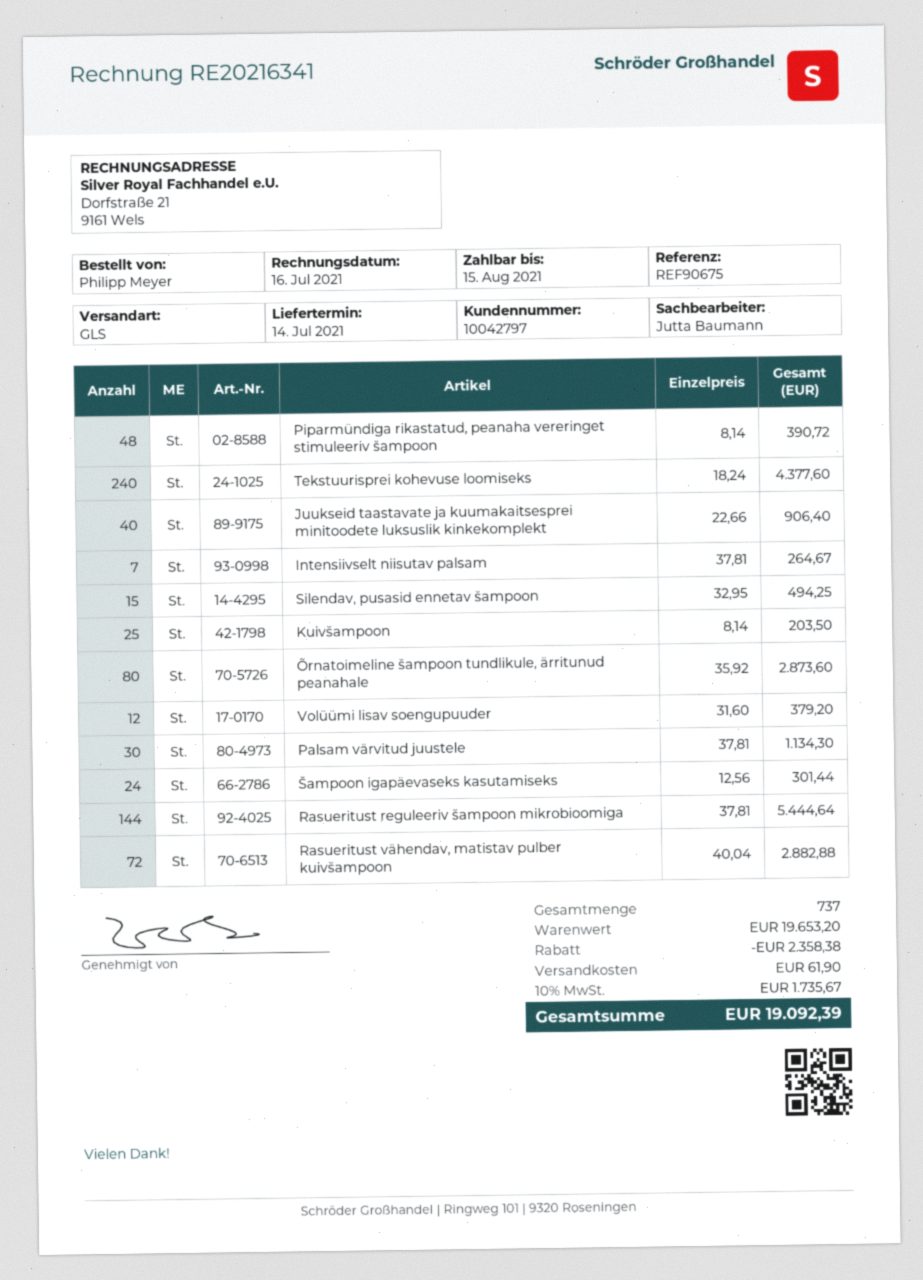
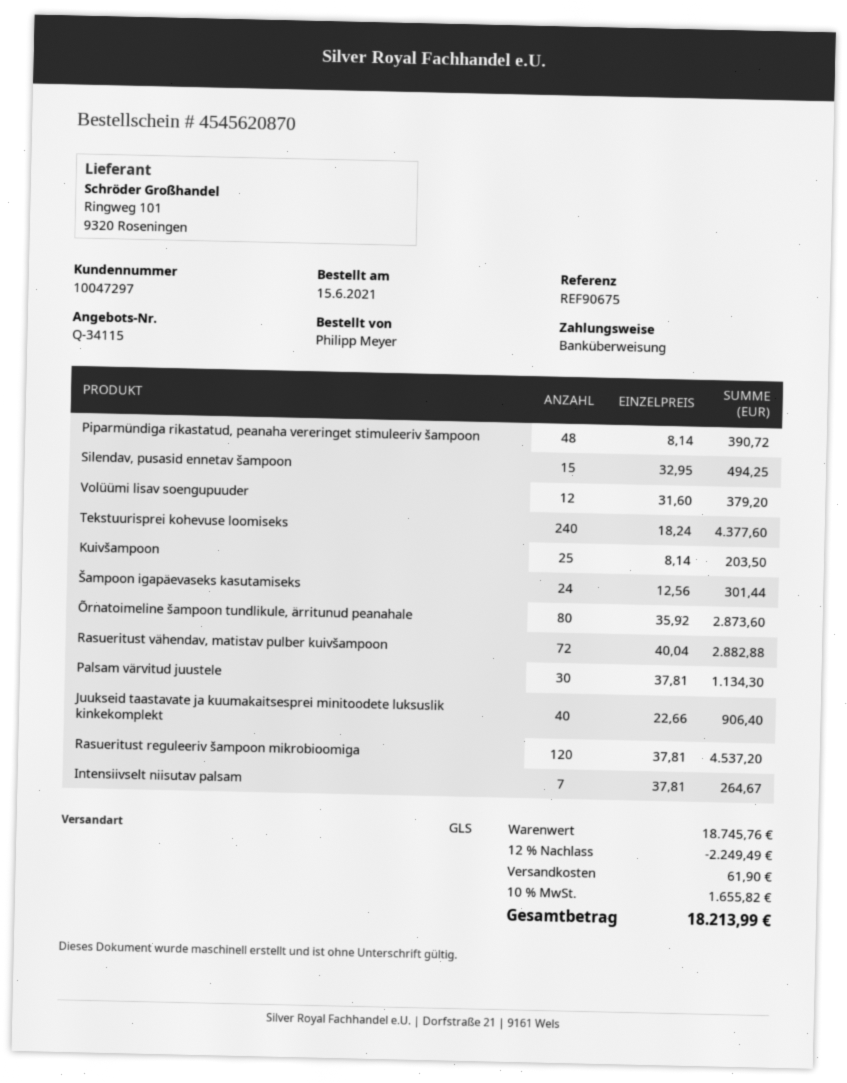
customer number: 10042797 -> 10047297
Rasueritust reguleeriv šampoon mikrobioomiga: 144 x 37.81 = 5444.64 -> 120 x 37.81 = 4537.20
subtotal: 19653.20 -> 18745.76
discount: 2358.38 -> 2249.49
tax: 10% = 1735.67 -> 10% = 1655.82
total: 19092.39 -> 18213.99

